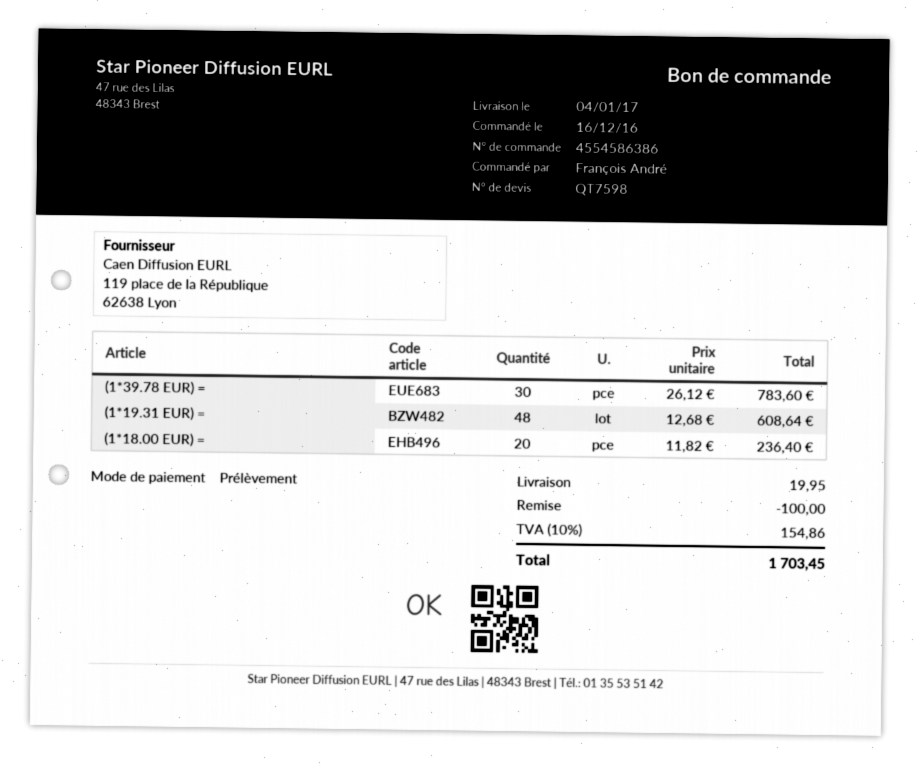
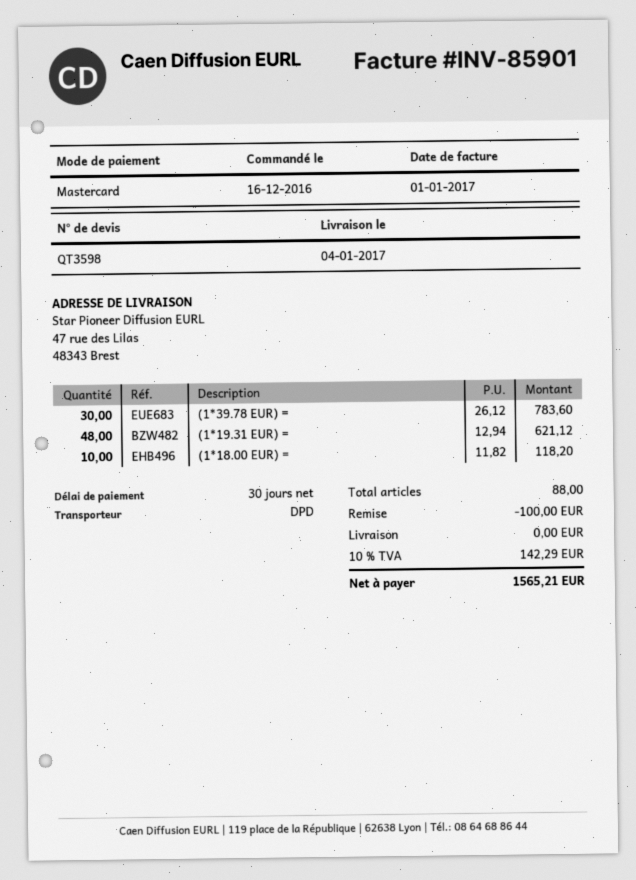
quote number: QT7598 -> QT3598
payment method: direct debit -> Mastercard
(1*19.31 EUR) =: 48 x 12.68 = 608.64 -> 48 x 12.94 = 621.12
(1*18.00 EUR) =: 20 x 11.82 = 236.40 -> 10 x 11.82 = 118.20
shipping: 19.95 -> 0.00
tax: 10% = 154.86 -> 10% = 142.29
total: 1703.45 -> 1565.21

